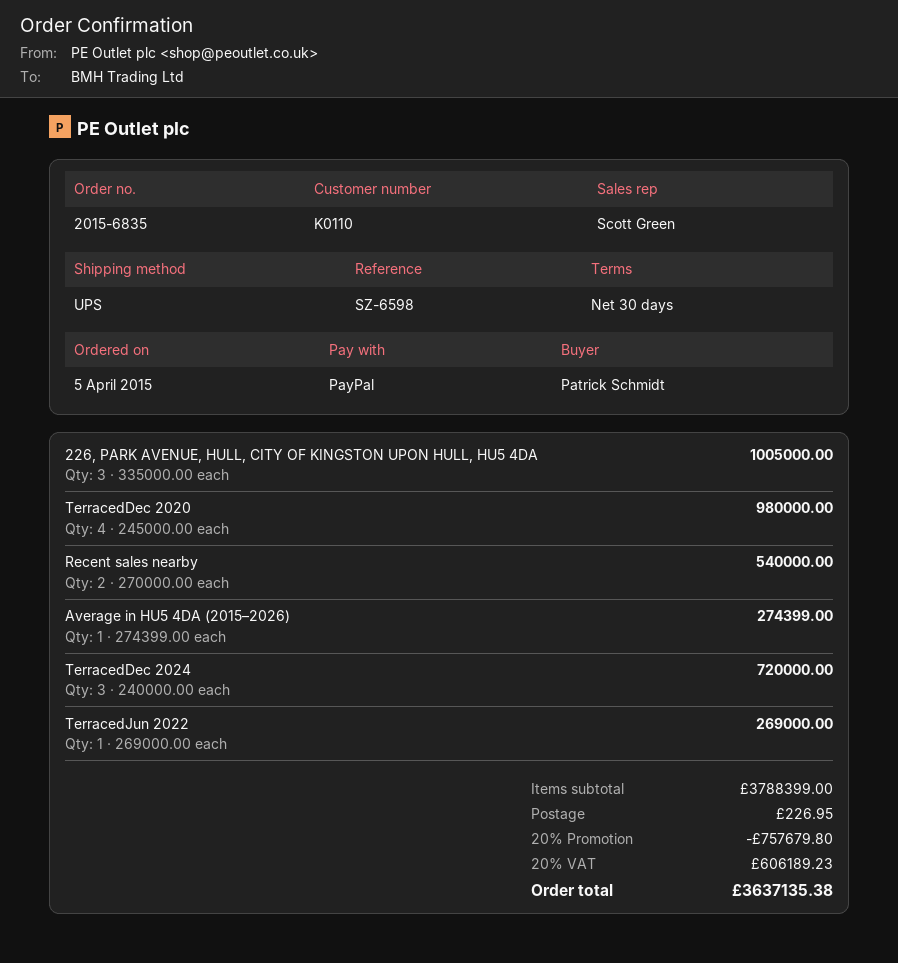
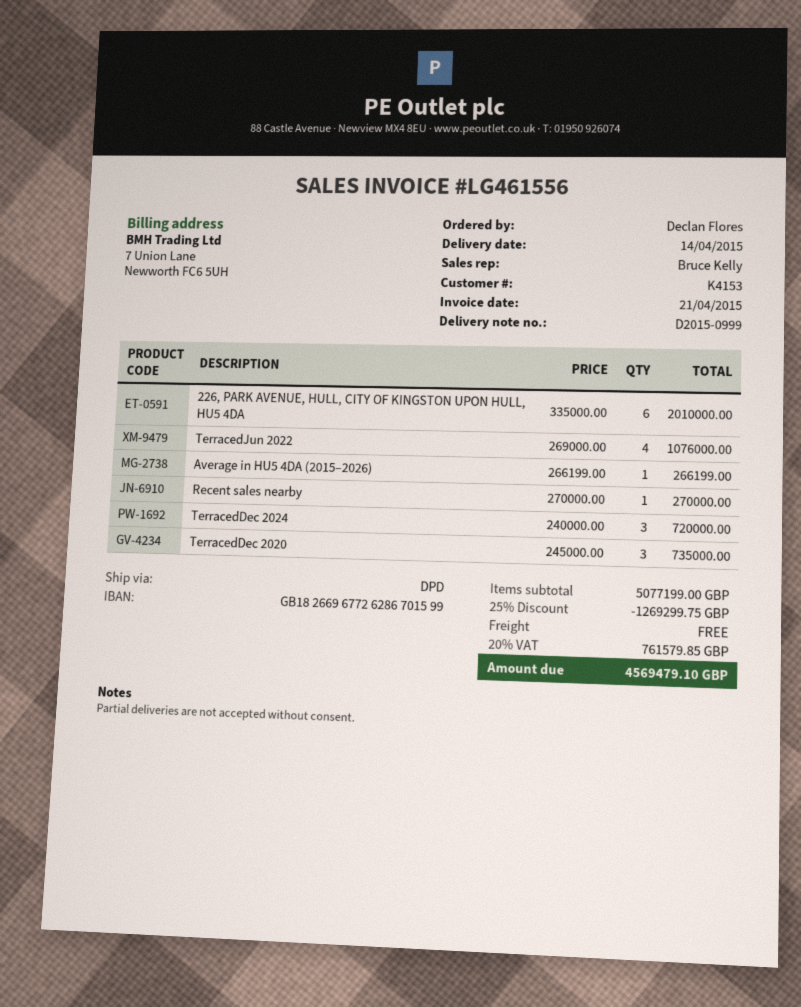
customer number: K0110 -> K4153
ordered by: Patrick Schmidt -> Declan Flores
sales rep: Scott Green -> Bruce Kelly
shipping method: UPS -> DPD
226, PARK AVENUE, HULL, CITY OF KINGSTON UPON HULL, HU5 4DA: 3 x 335000.00 = 1005000.00 -> 6 x 335000.00 = 2010000.00
TerracedDec 2020: 4 x 245000.00 = 980000.00 -> 3 x 245000.00 = 735000.00
Recent sales nearby: 2 x 270000.00 = 540000.00 -> 1 x 270000.00 = 270000.00
Average in HU5 4DA (2015–2026): 1 x 274399.00 = 274399.00 -> 1 x 266199.00 = 266199.00
TerracedJun 2022: 1 x 269000.00 = 269000.00 -> 4 x 269000.00 = 1076000.00
subtotal: 3788399.00 -> 5077199.00
discount: 20% = 757679.80 -> 25% = 1269299.75
shipping: 226.95 -> 0.00
tax: 20% = 606189.23 -> 20% = 761579.85
total: 3637135.38 -> 4569479.10

